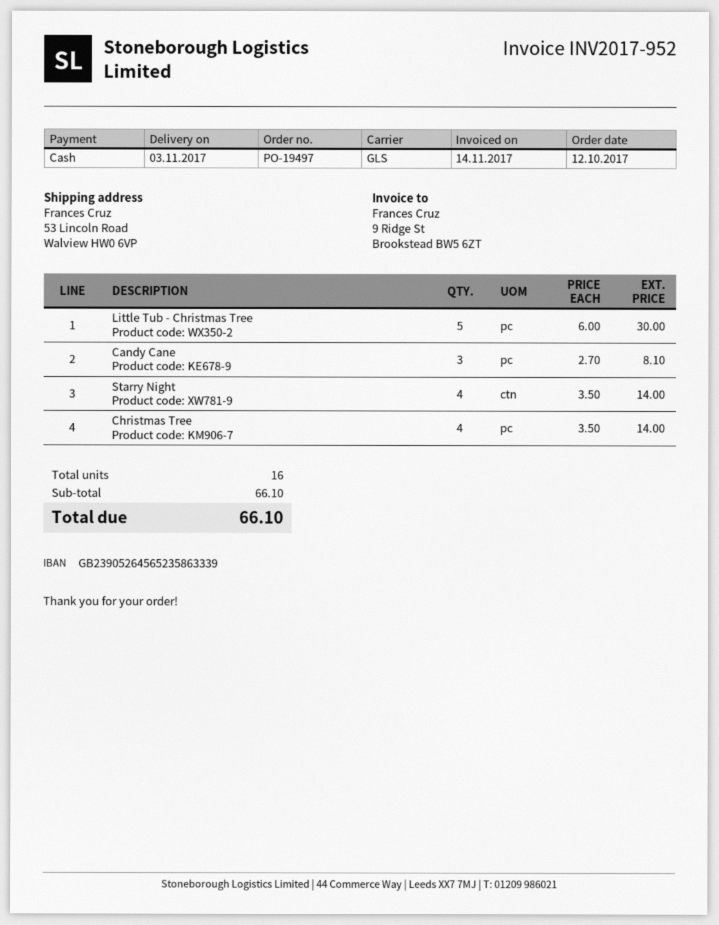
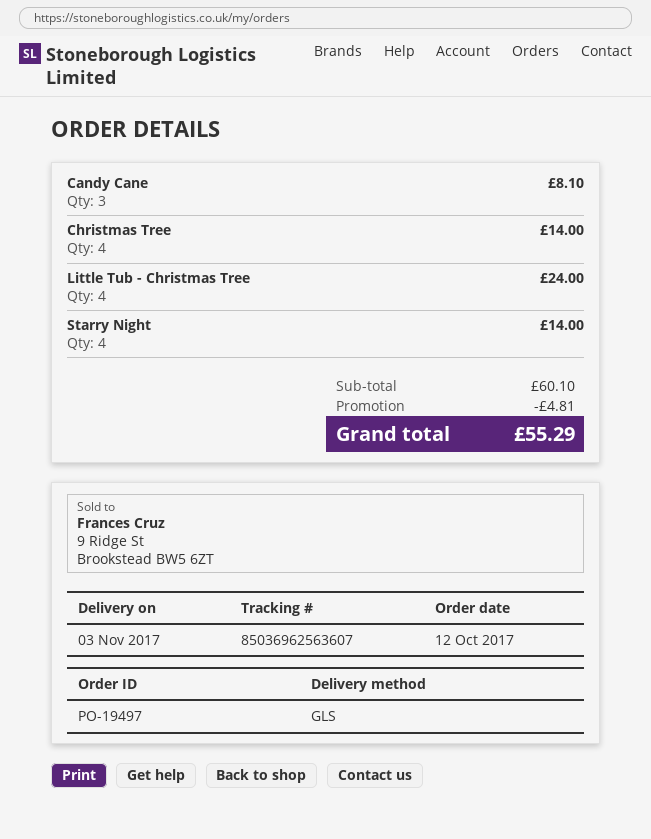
Little Tub - Christmas Tree: 5 for 30.00 -> 4 for 24.00
subtotal: 66.10 -> 60.10
discount: none -> 4.81
total: 66.10 -> 55.29

